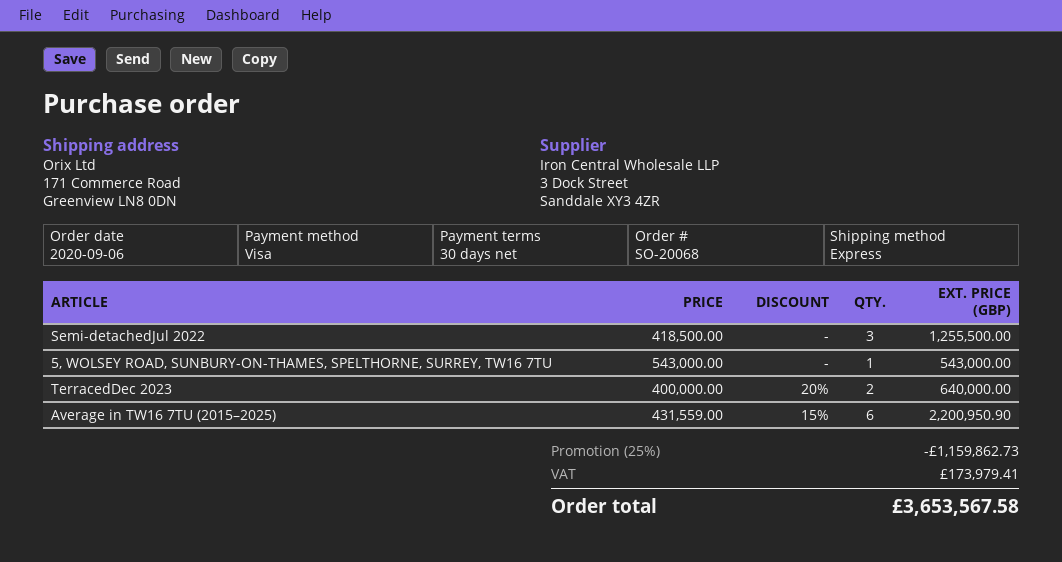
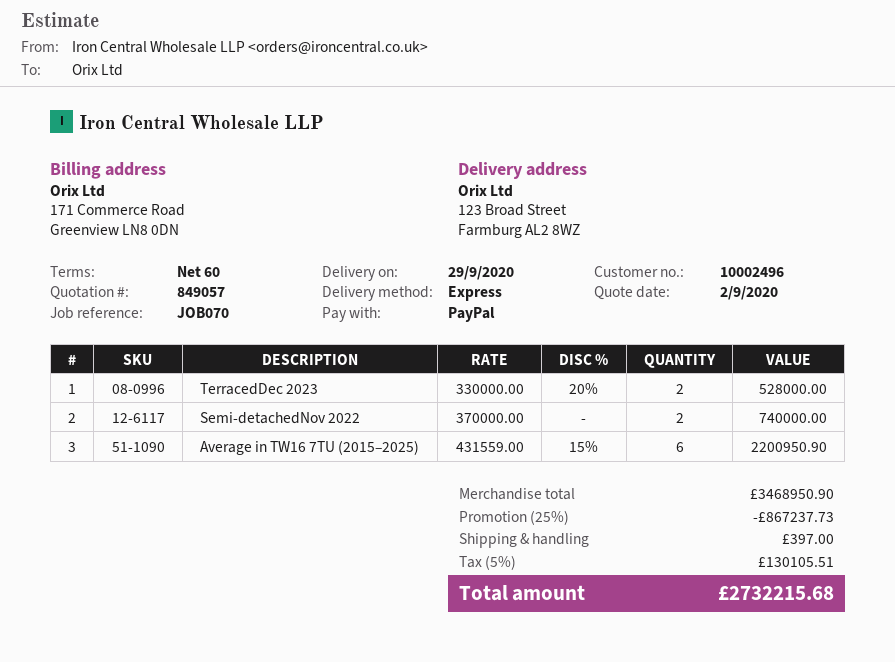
payment terms: 30 days -> 60 days
payment method: Visa -> PayPal
ship to: 171 Commerce Road, Greenview LN8 0DN -> 123 Broad Street, Farmburg AL2 8WZ
Semi-detachedJul 2022: 3 x 418500.00 = 1255500.00 -> none
5, WOLSEY ROAD, SUNBURY-ON-THAMES, SPELTHORNE, SURREY, TW16 7TU: 1 x 543000.00 = 543000.00 -> none
TerracedDec 2023: 2 x 400000.00 - 20% = 640000.00 -> 2 x 330000.00 - 20% = 528000.00
Semi-detachedNov 2022: none -> 2 x 370000.00 = 740000.00
discount: 25% = 1159862.73 -> 25% = 867237.73
shipping: none -> 397.00
tax: 173979.41 -> 130105.51
total: 3653567.58 -> 2732215.68

